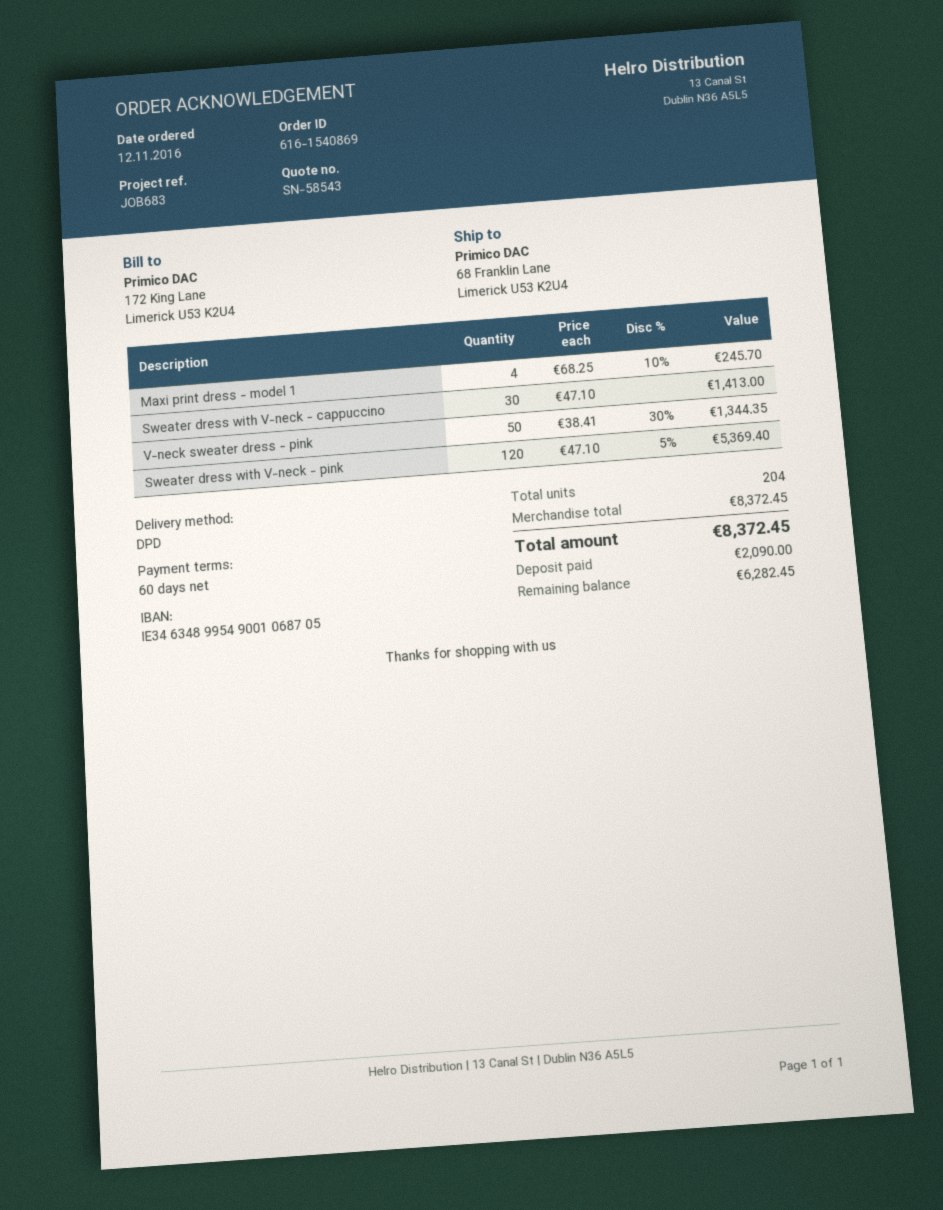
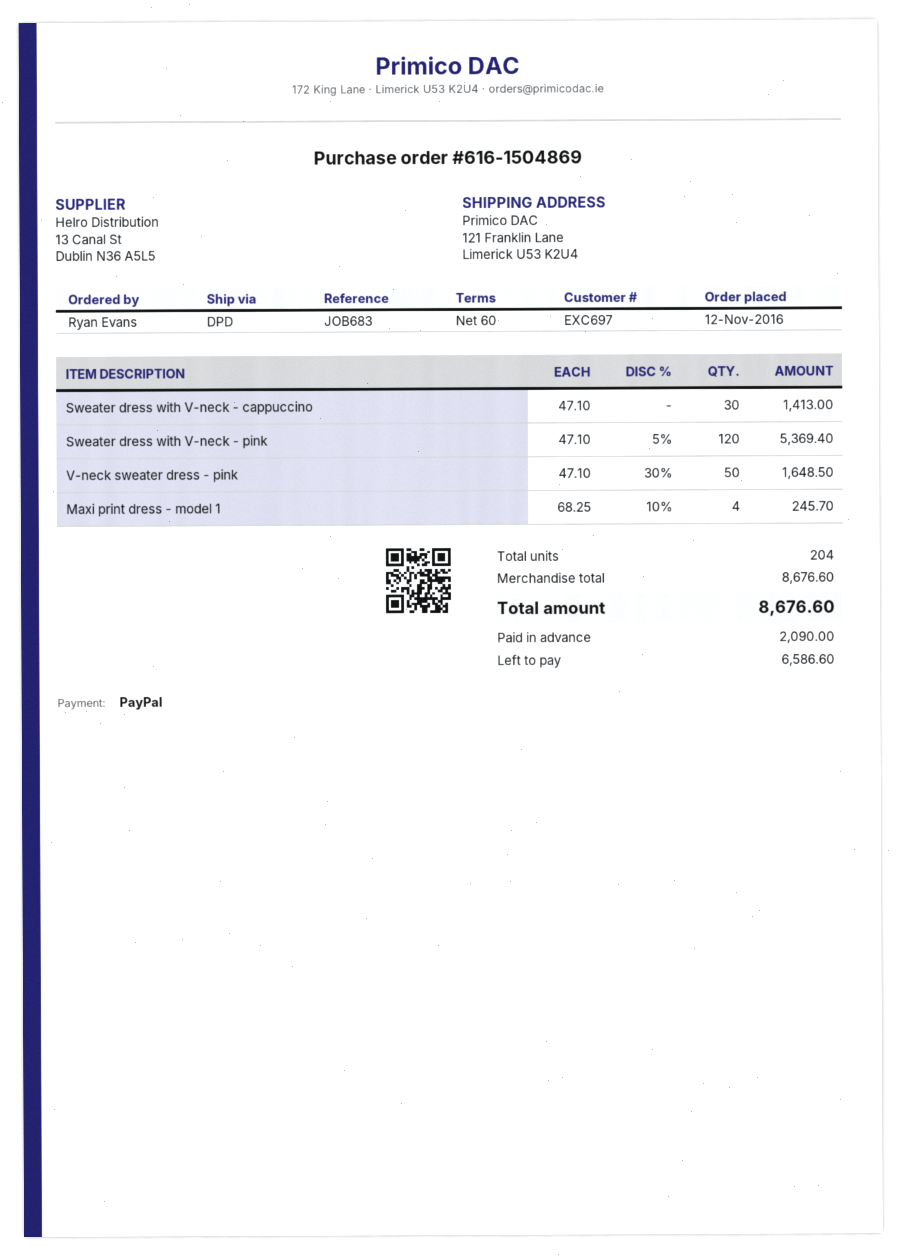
order number: 616-1540869 -> 616-1504869
ship to: 68 Franklin Lane, Limerick U53 K2U4 -> 121 Franklin Lane, Limerick U53 K2U4
V-neck sweater dress - pink: 50 x 38.41 - 30% = 1344.35 -> 50 x 47.10 - 30% = 1648.50
subtotal: 8372.45 -> 8676.60
total: 8372.45 -> 8676.60
balance: 6282.45 -> 6586.60

